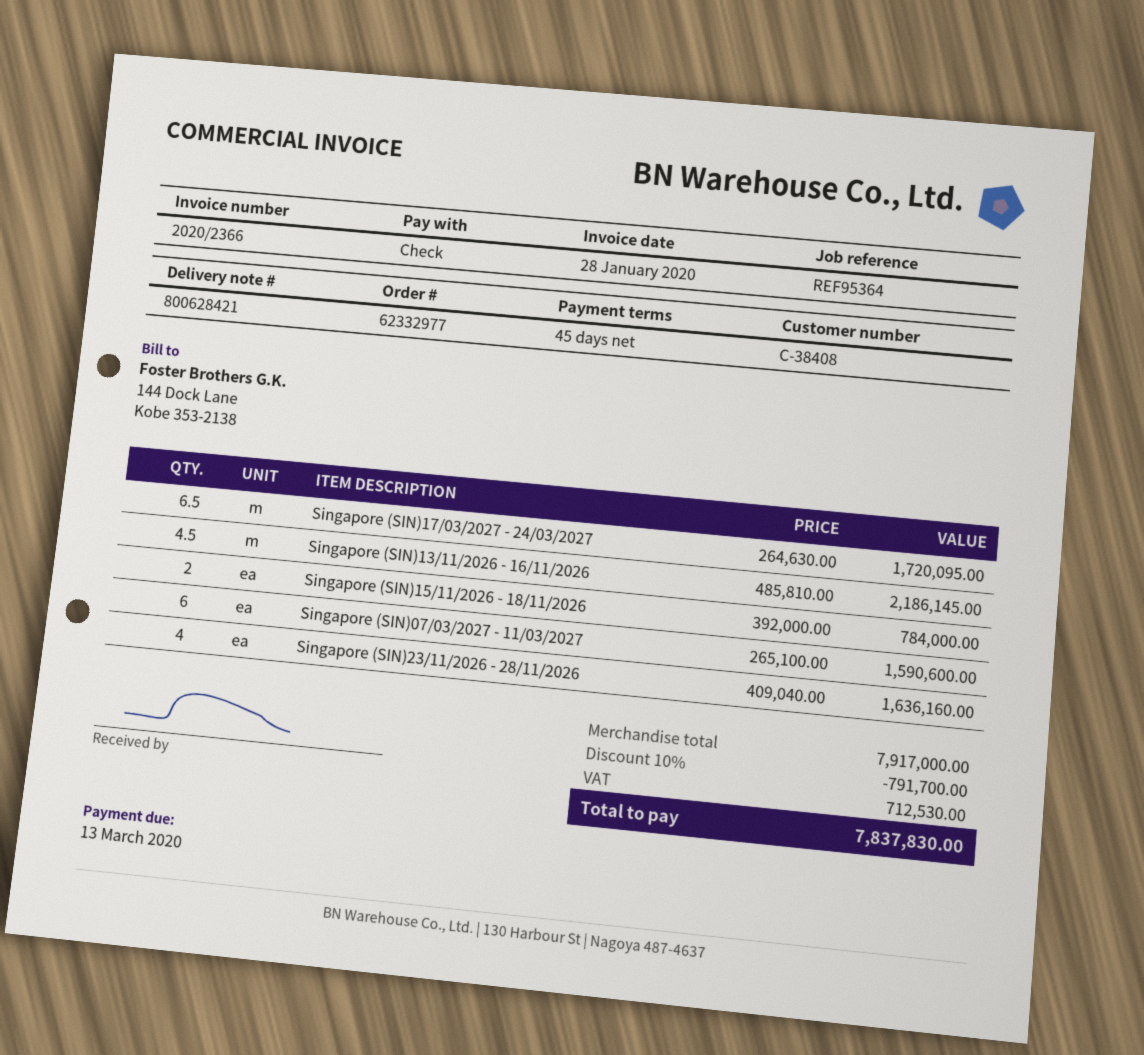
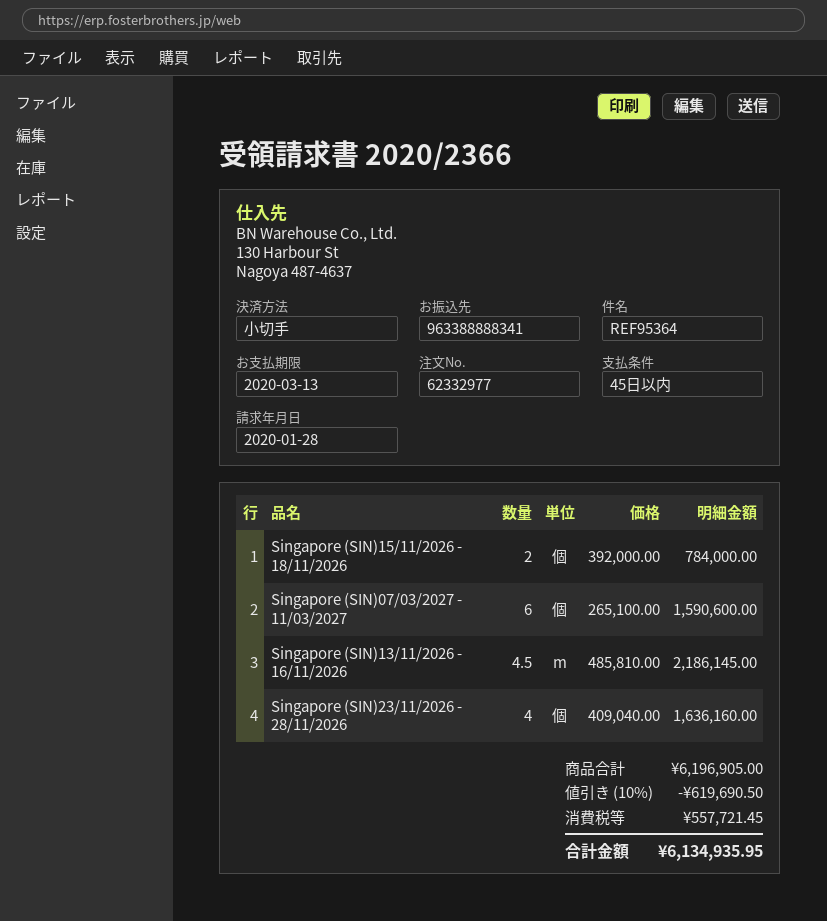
Singapore (SIN)17/03/2027 - 24/03/2027: 6.5 x 264630.00 = 1720095.00 -> none
subtotal: 7917000.00 -> 6196905.00
discount: 10% = 791700.00 -> 10% = 619690.50
tax: 712530.00 -> 557721.45
total: 7837830.00 -> 6134935.95

